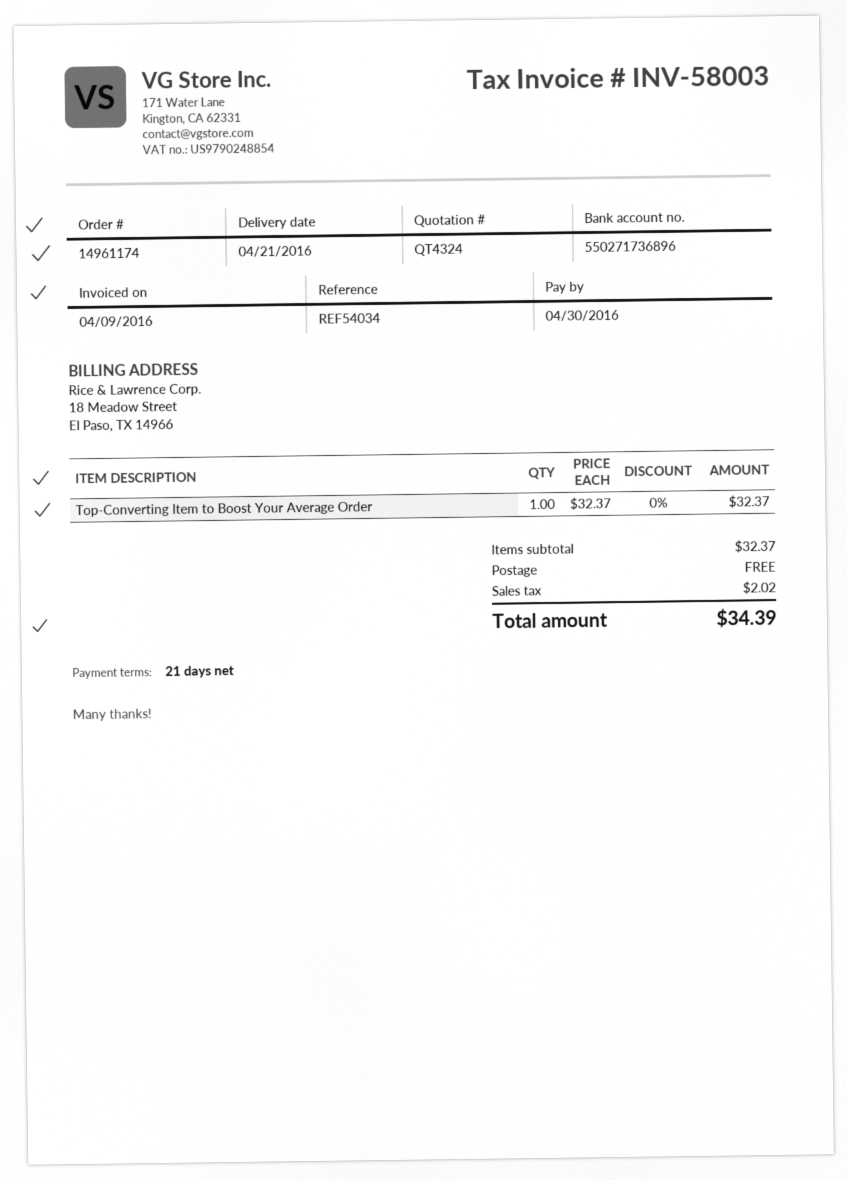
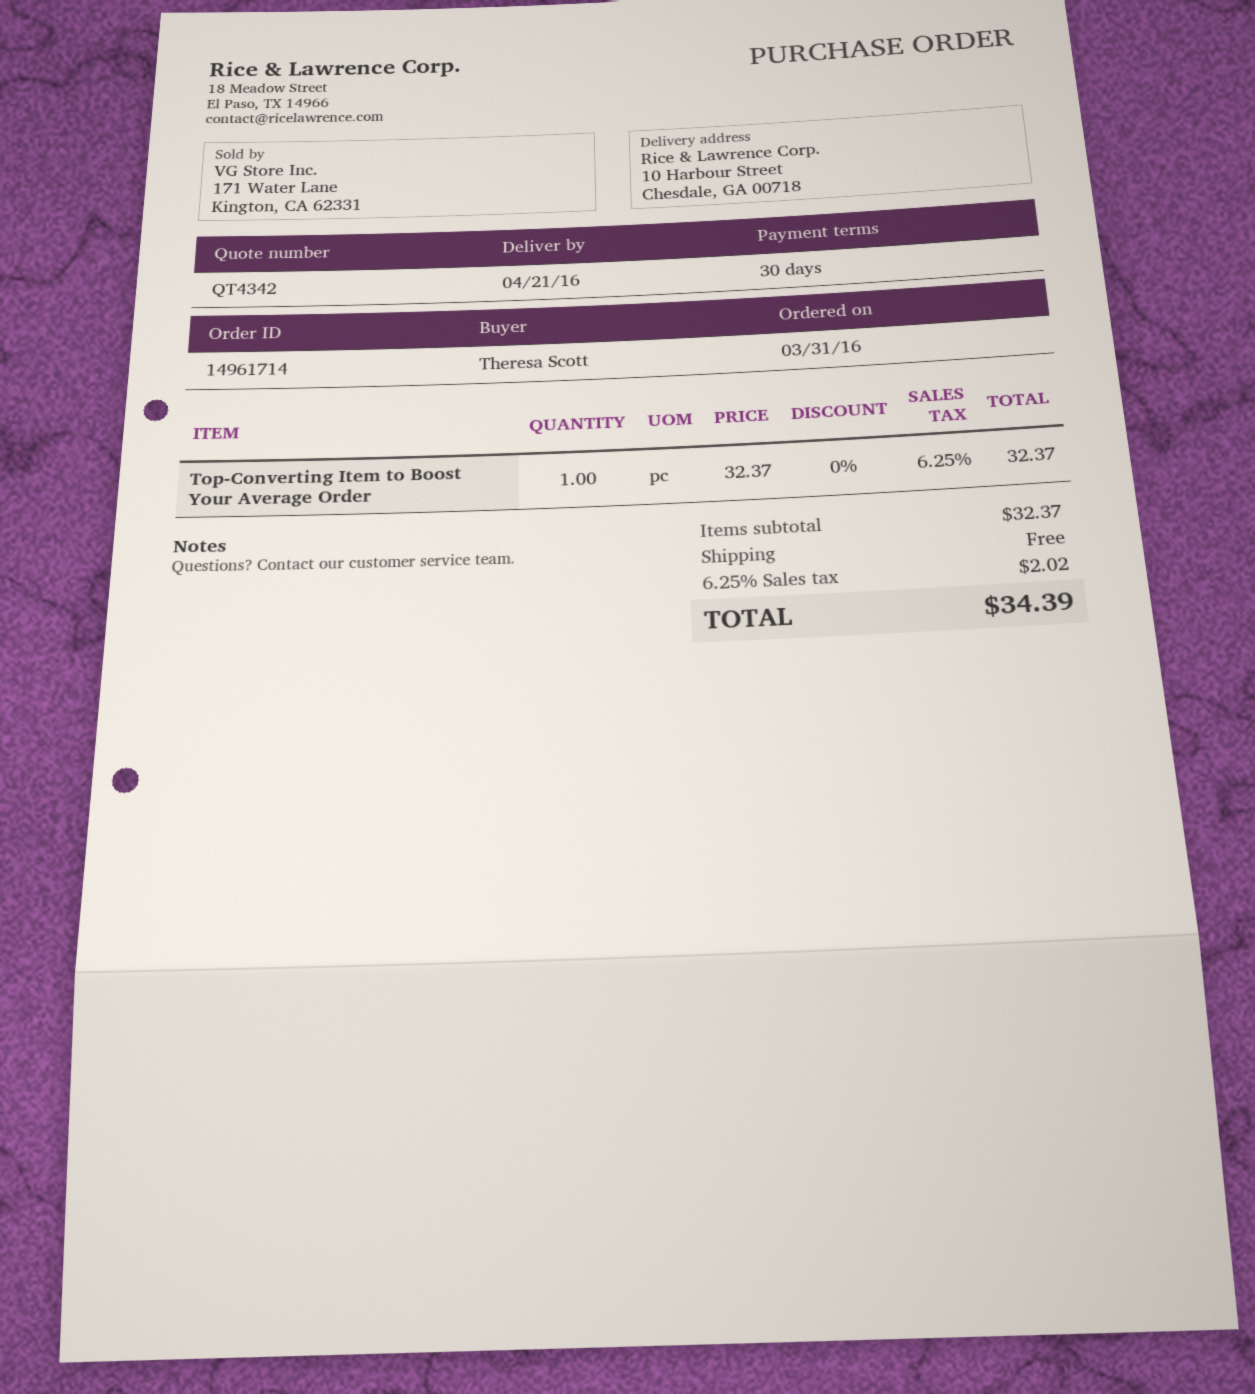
quote number: QT4324 -> QT4342
order number: 14961174 -> 14961714
payment terms: 21 days -> 30 days

